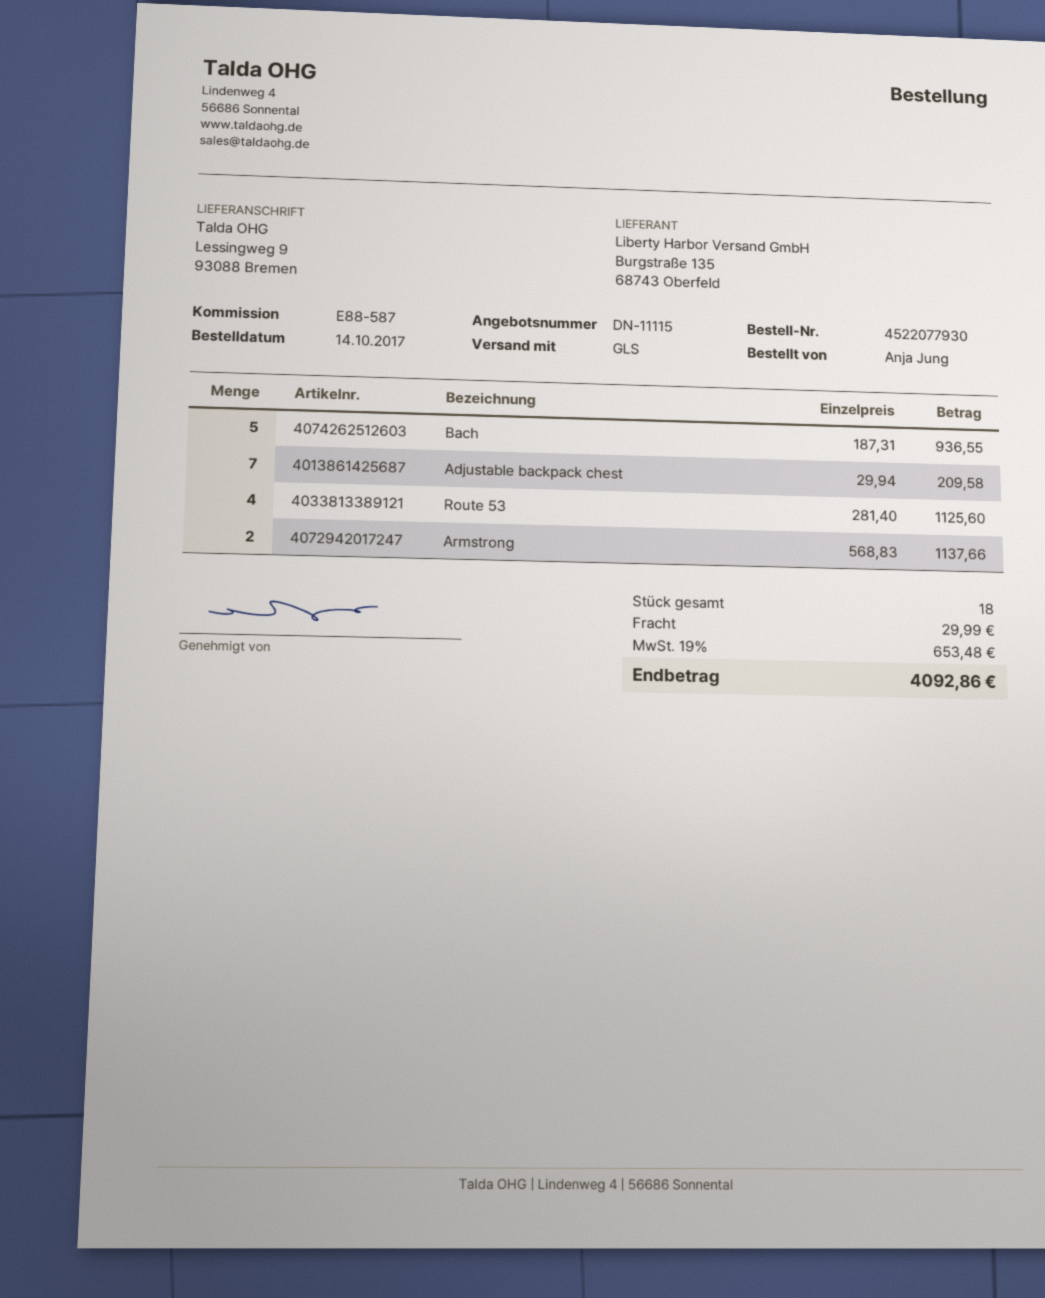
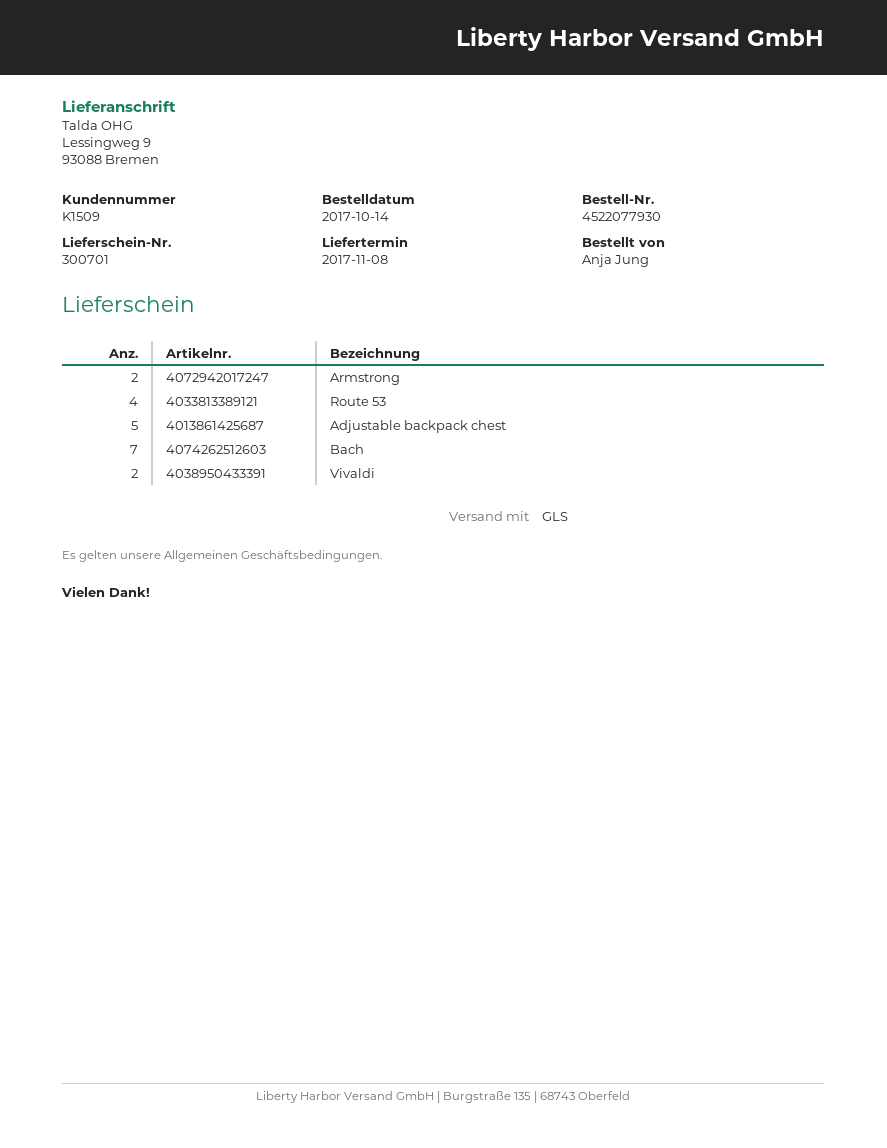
Bach: 5 -> 7
Adjustable backpack chest: 7 -> 5
Vivaldi: none -> 2

